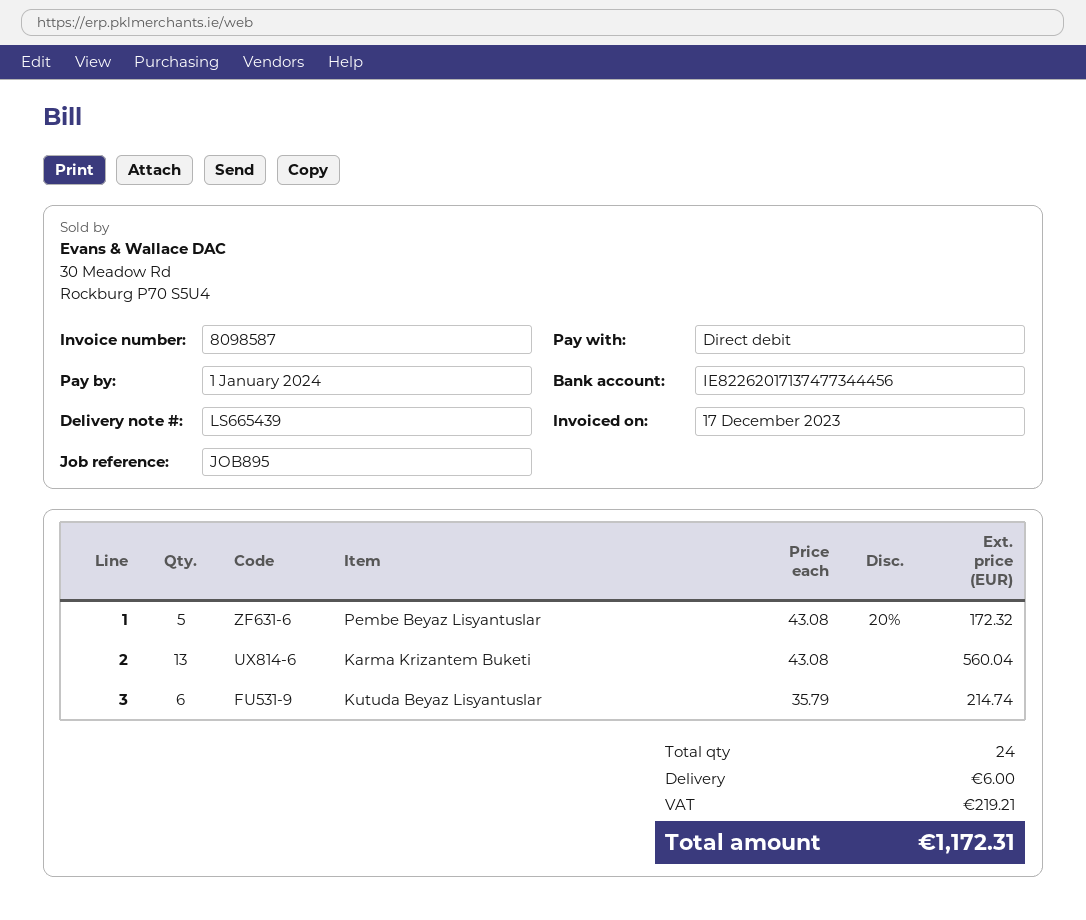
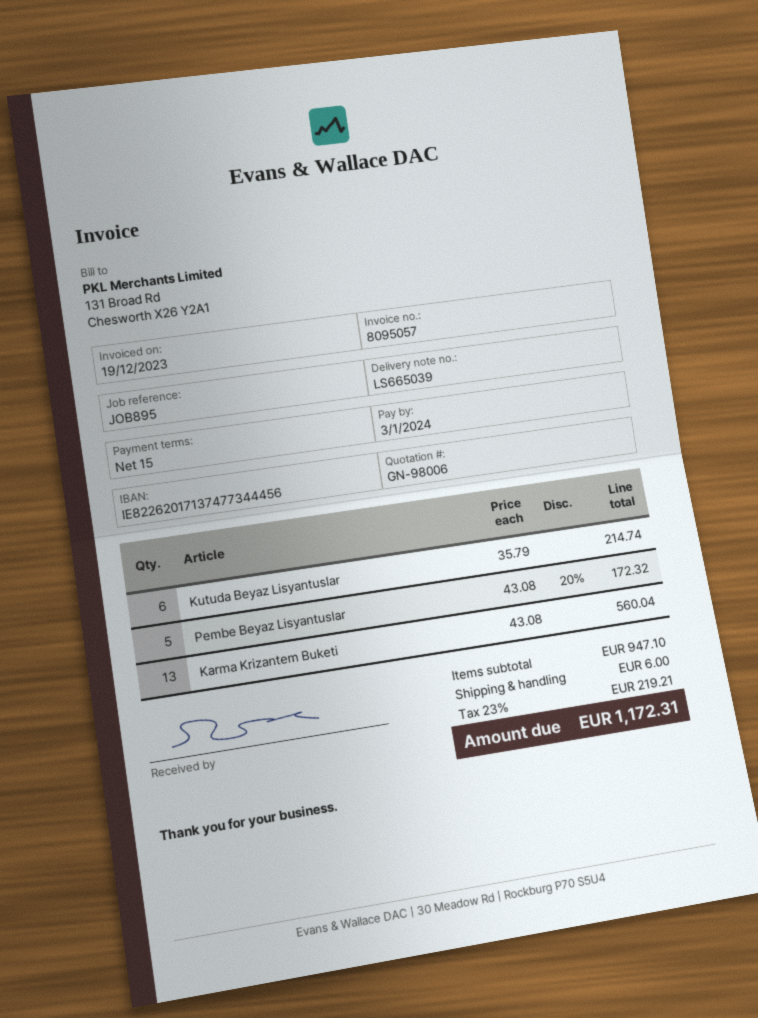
delivery note number: LS665439 -> LS665039
invoice number: 8098587 -> 8095057
invoice date: 2023-12-17 -> 2023-12-19
due date: 2024-01-01 -> 2024-01-03

